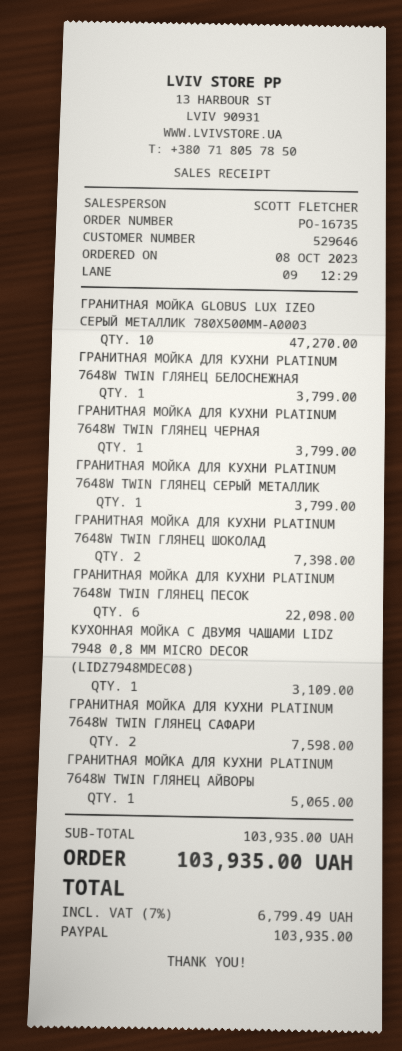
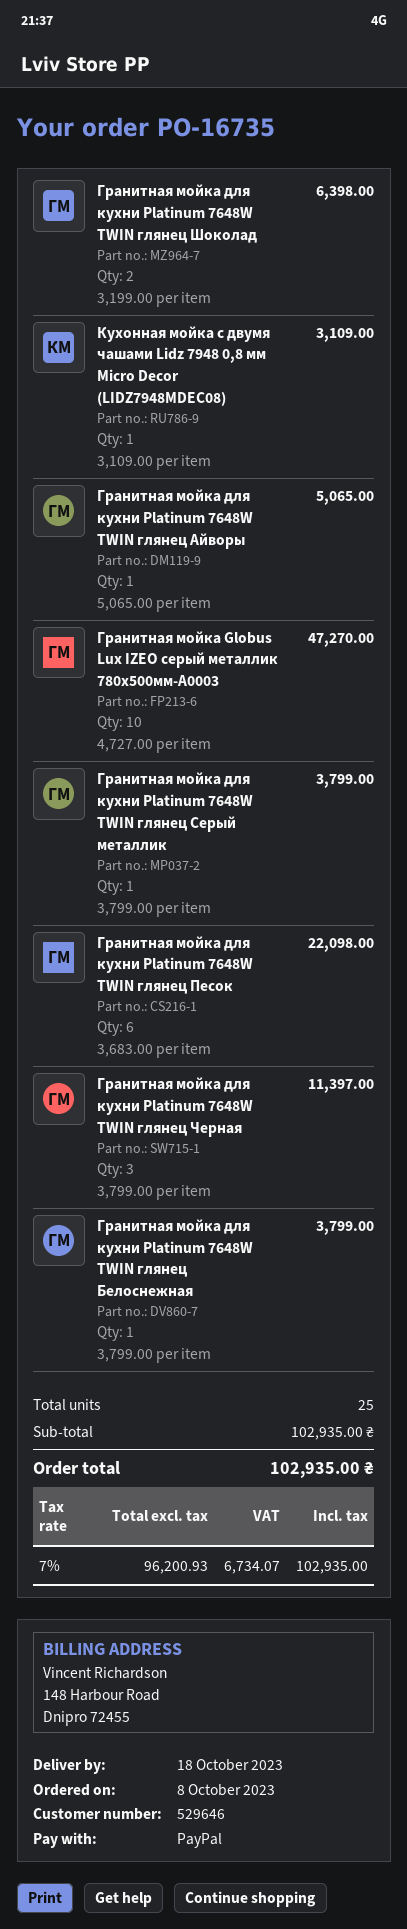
ГРАНИТНАЯ МОЙКА ДЛЯ КУХНИ PLATINUM 7648W TWIN ГЛЯНЕЦ ЧЕРНАЯ: 1 for 3799.00 -> 3 for 11397.00
ГРАНИТНАЯ МОЙКА ДЛЯ КУХНИ PLATINUM 7648W TWIN ГЛЯНЕЦ ШОКОЛАД: 2 for 7398.00 -> 2 for 6398.00
ГРАНИТНАЯ МОЙКА ДЛЯ КУХНИ PLATINUM 7648W TWIN ГЛЯНЕЦ САФАРИ: 2 for 7598.00 -> none
subtotal: 103935.00 -> 102935.00
tax: 7% = 6799.49 -> 7% = 6734.07
total: 103935.00 -> 102935.00

